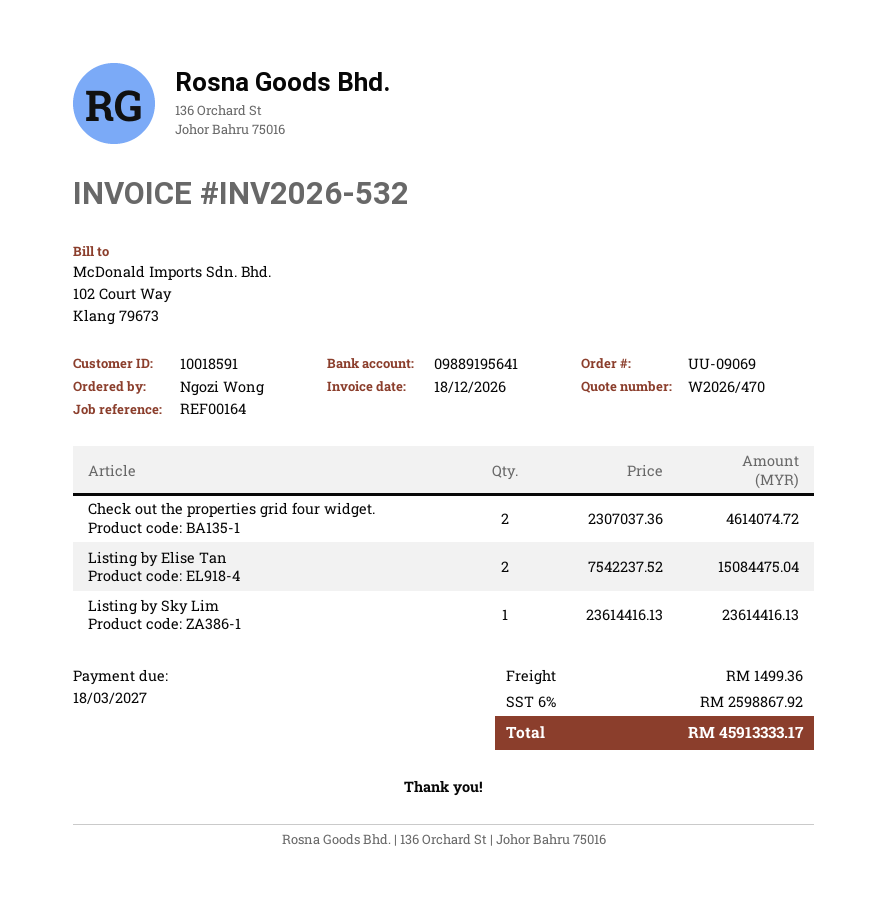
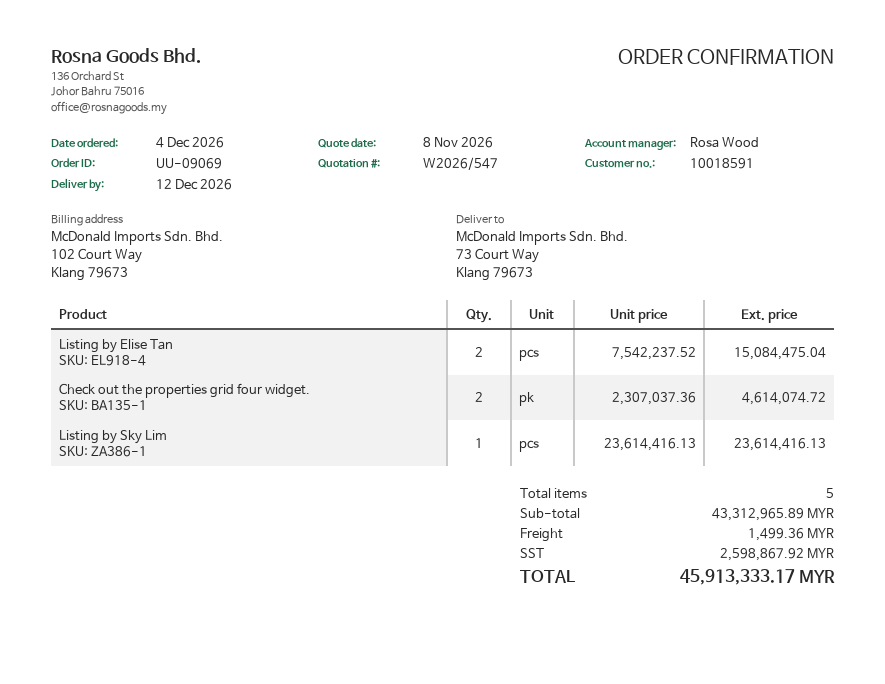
quote number: W2026/470 -> W2026/547

